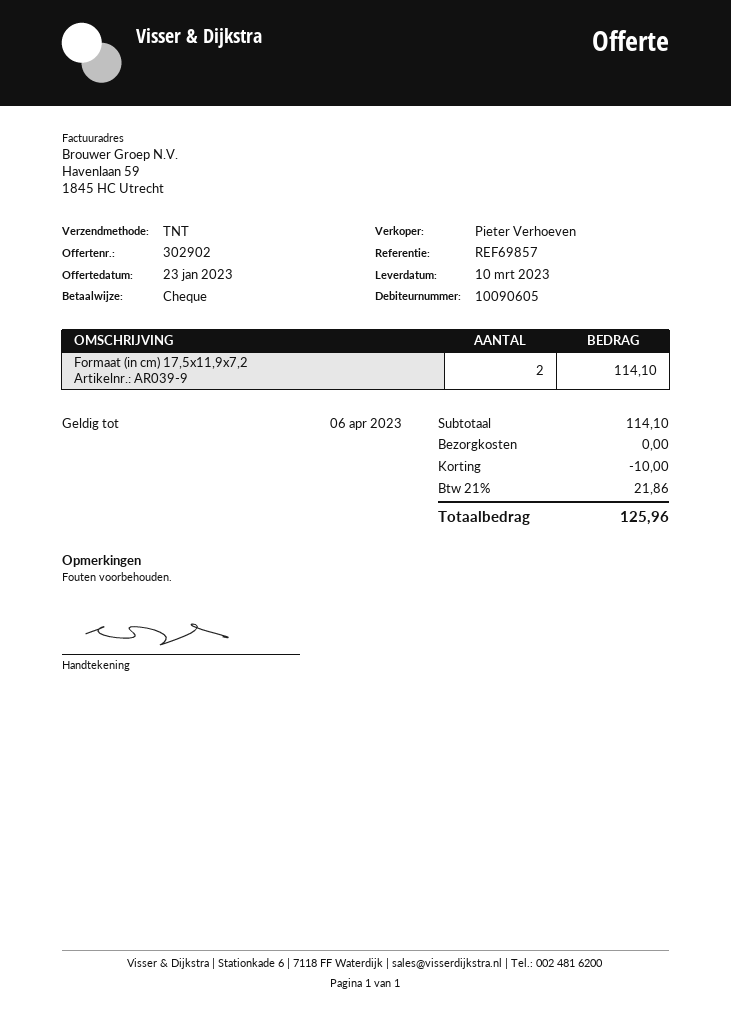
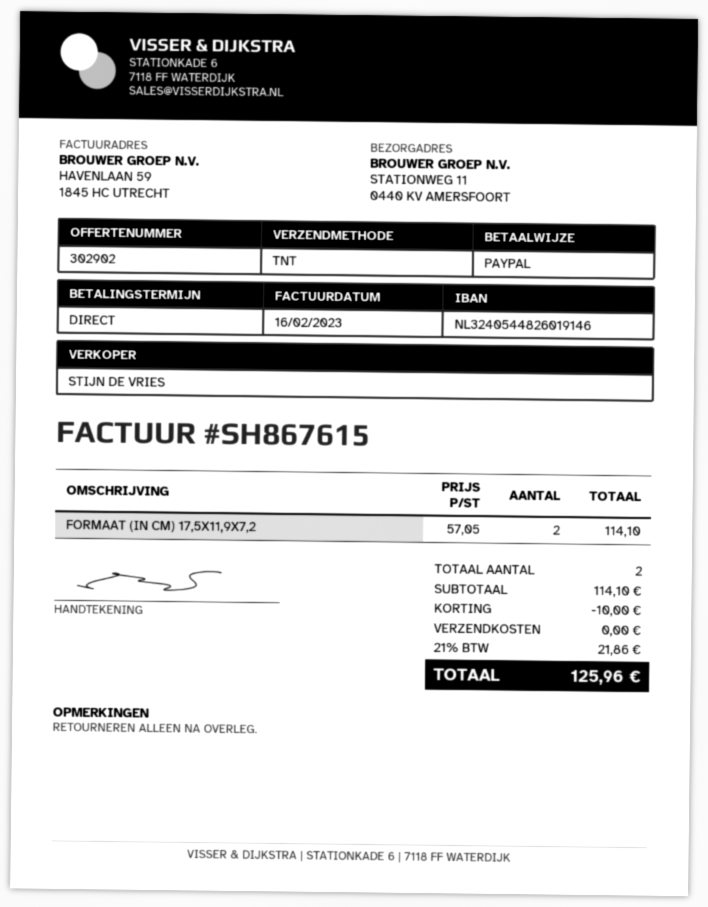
sales rep: Pieter Verhoeven -> STIJN DE VRIES
payment method: cheque -> PayPal

